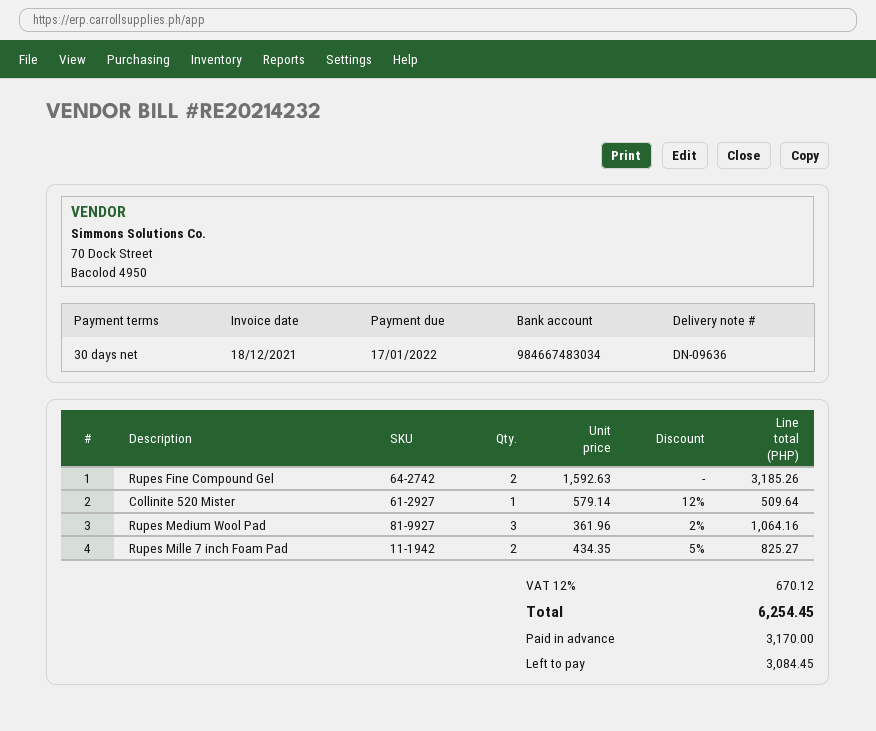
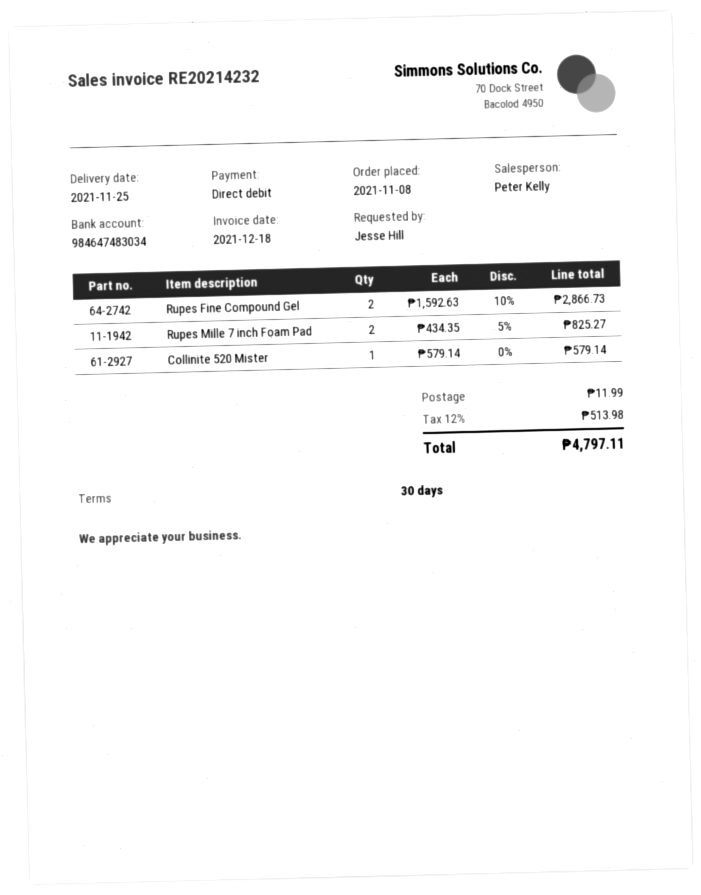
bank account: 984667483034 -> 984647483034
Rupes Fine Compound Gel: 2 x 1592.63 = 3185.26 -> 2 x 1592.63 - 10% = 2866.73
Collinite 520 Mister: 1 x 579.14 - 12% = 509.64 -> 1 x 579.14 = 579.14
Rupes Medium Wool Pad: 3 x 361.96 - 2% = 1064.16 -> none
shipping: none -> 11.99
tax: 12% = 670.12 -> 12% = 513.98
total: 6254.45 -> 4797.11

